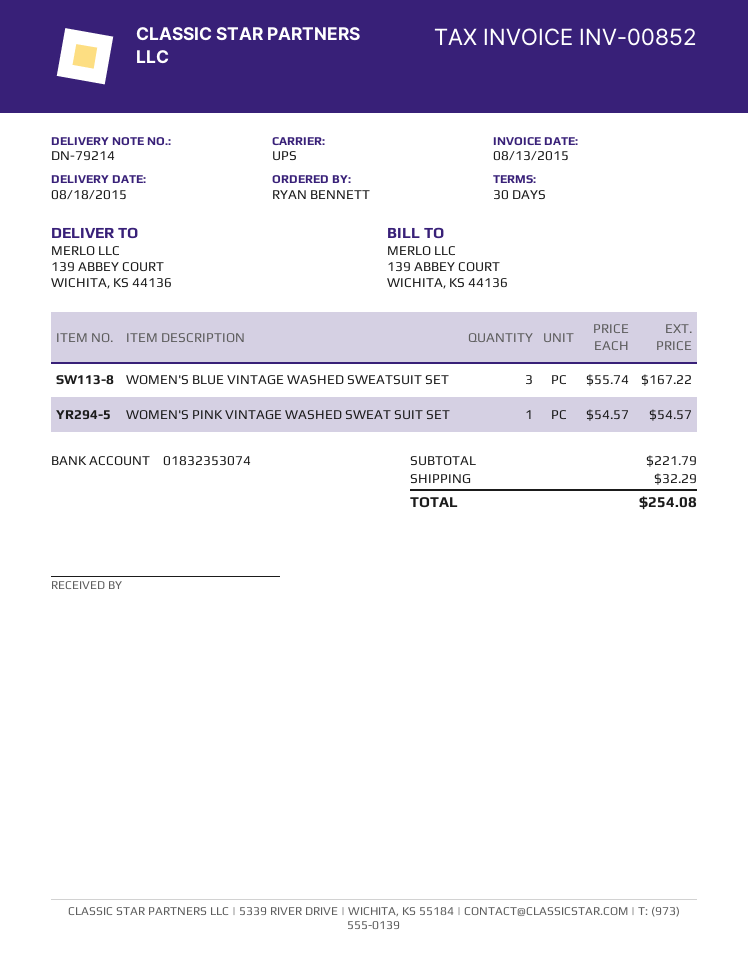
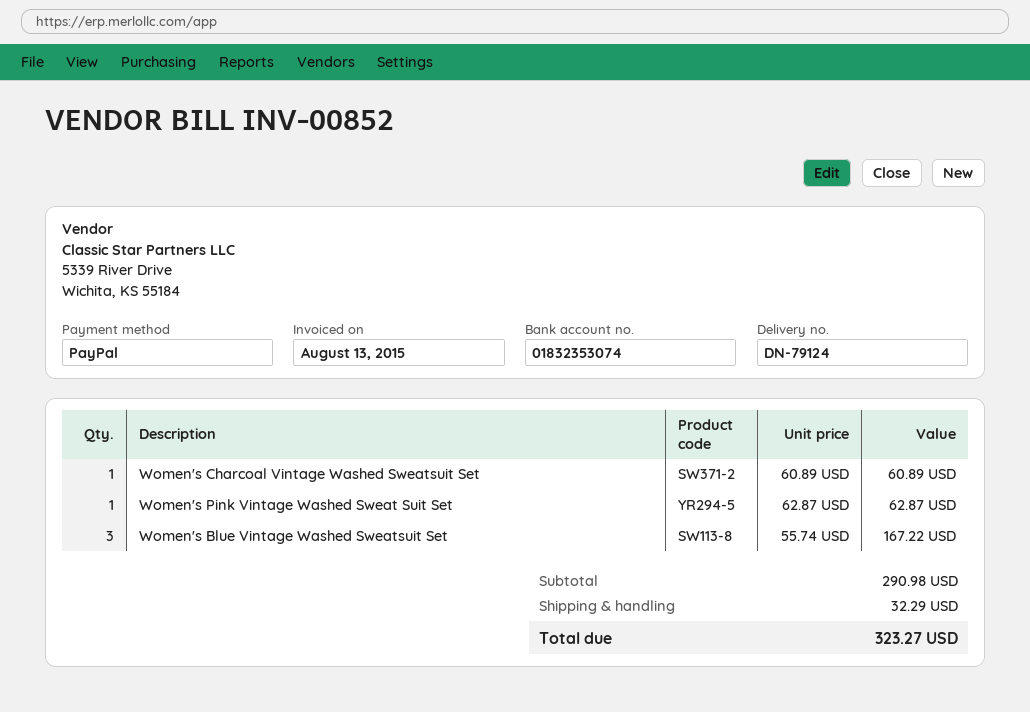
delivery note number: DN-79214 -> DN-79124
WOMEN'S PINK VINTAGE WASHED SWEAT SUIT SET: 1 x 54.57 = 54.57 -> 1 x 62.87 = 62.87
Women's Charcoal Vintage Washed Sweatsuit Set: none -> 1 x 60.89 = 60.89
subtotal: 221.79 -> 290.98
total: 254.08 -> 323.27

